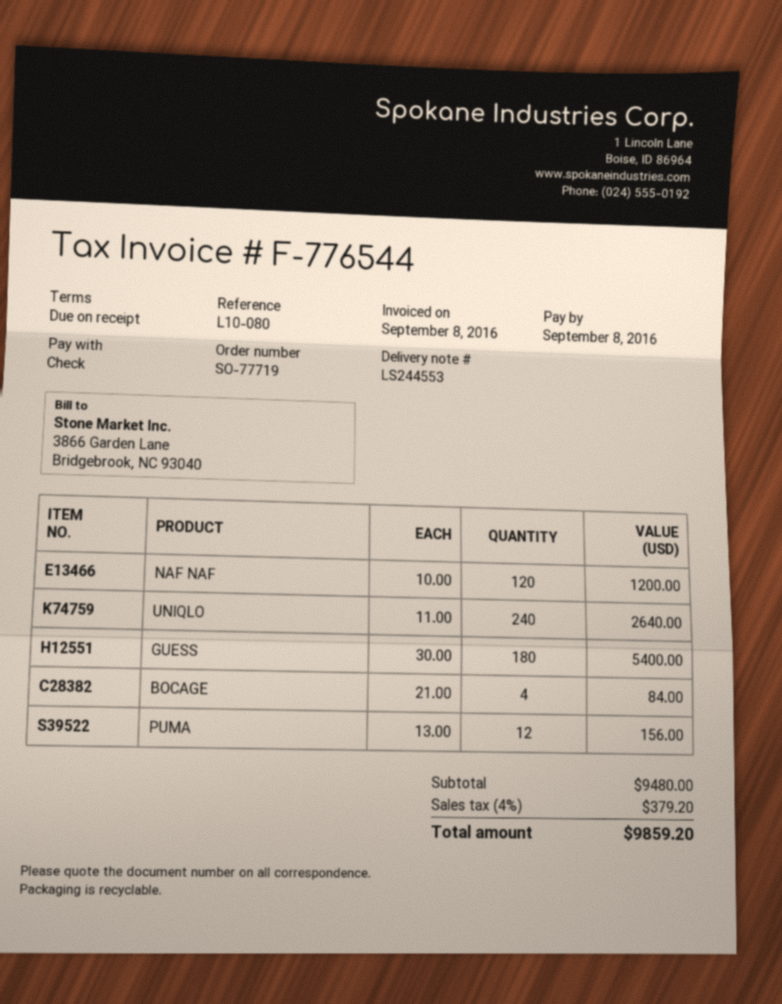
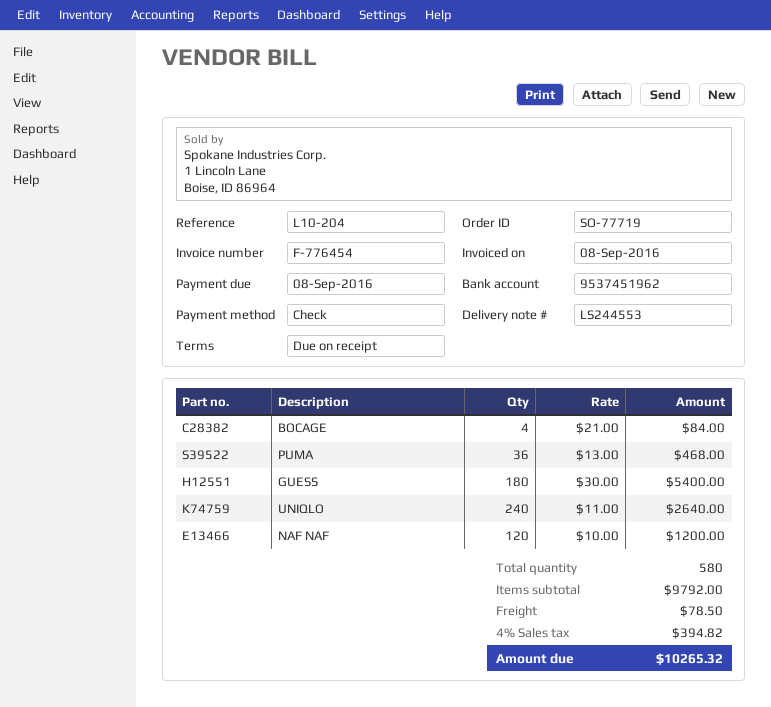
invoice number: F-776544 -> F-776454
reference: L10-080 -> L10-204
PUMA: 12 x 13.00 = 156.00 -> 36 x 13.00 = 468.00
subtotal: 9480.00 -> 9792.00
shipping: none -> 78.50
tax: 4% = 379.20 -> 4% = 394.82
total: 9859.20 -> 10265.32

